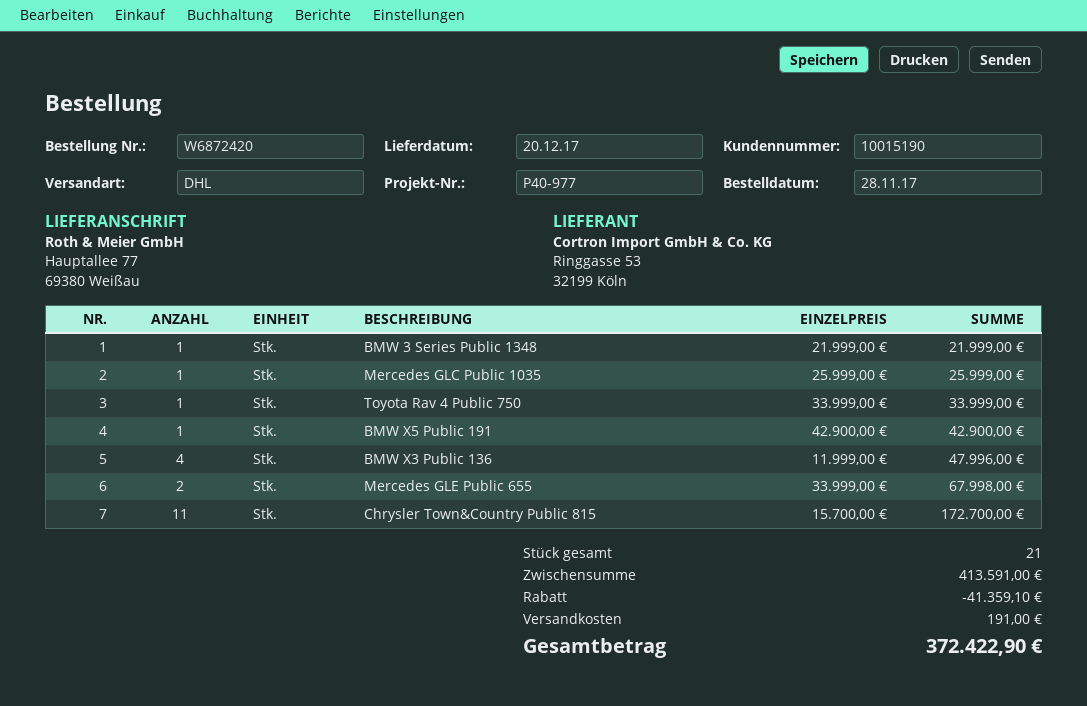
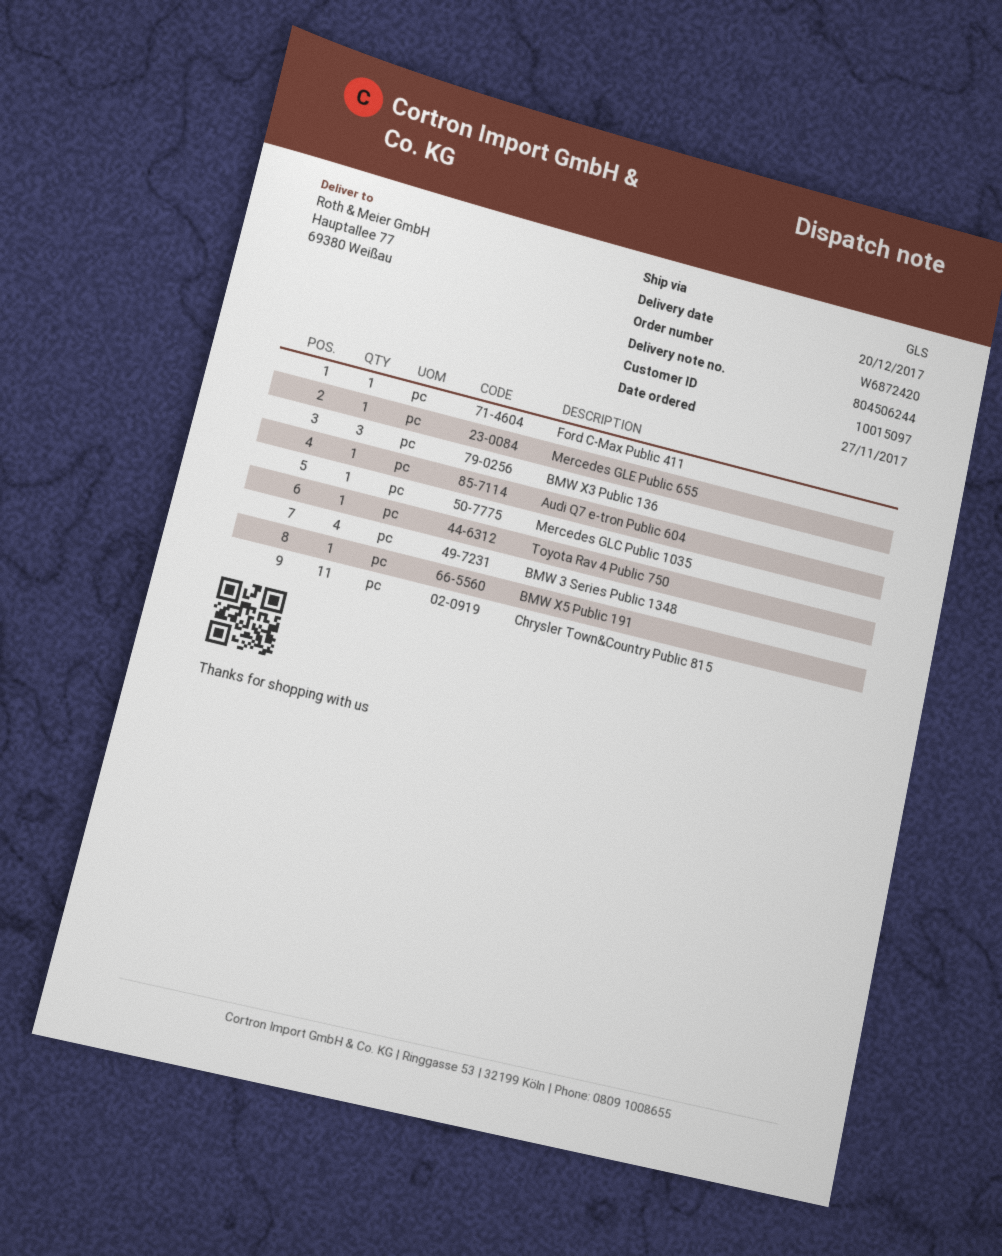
order date: 2017-11-28 -> 2017-11-27
customer number: 10015190 -> 10015097
shipping method: DHL -> GLS
BMW 3 Series Public 1348: 1 -> 4
BMW X3 Public 136: 4 -> 3
Mercedes GLE Public 655: 2 -> 1
Ford C-Max Public 411: none -> 1
Audi Q7 e-tron Public 604: none -> 1

